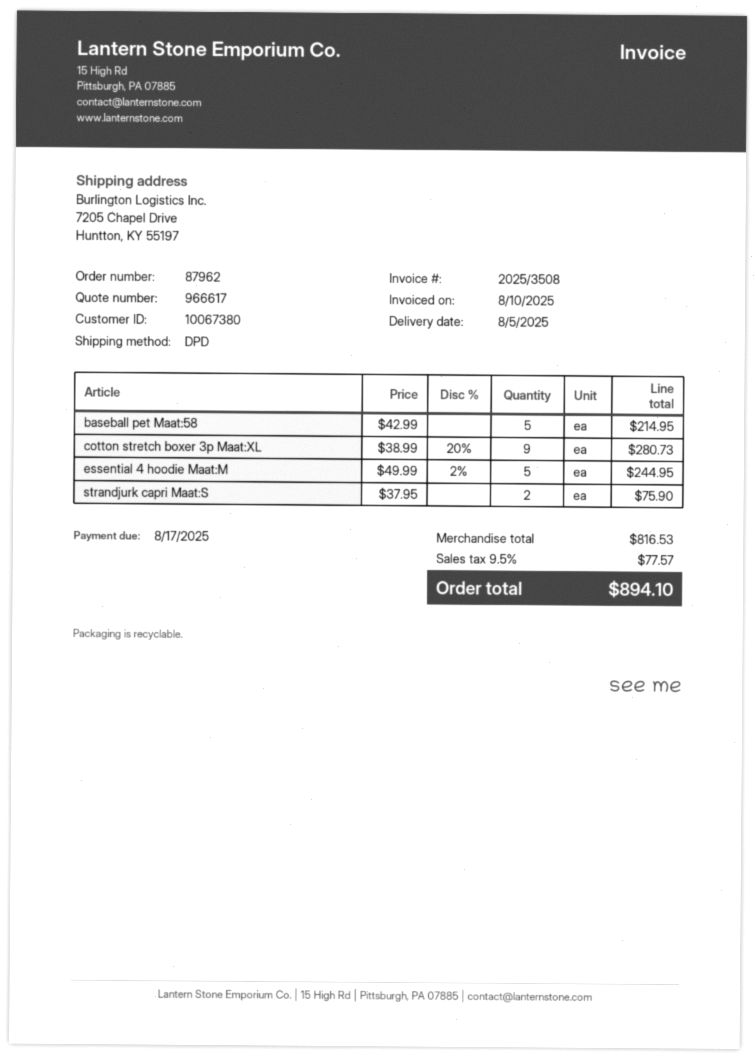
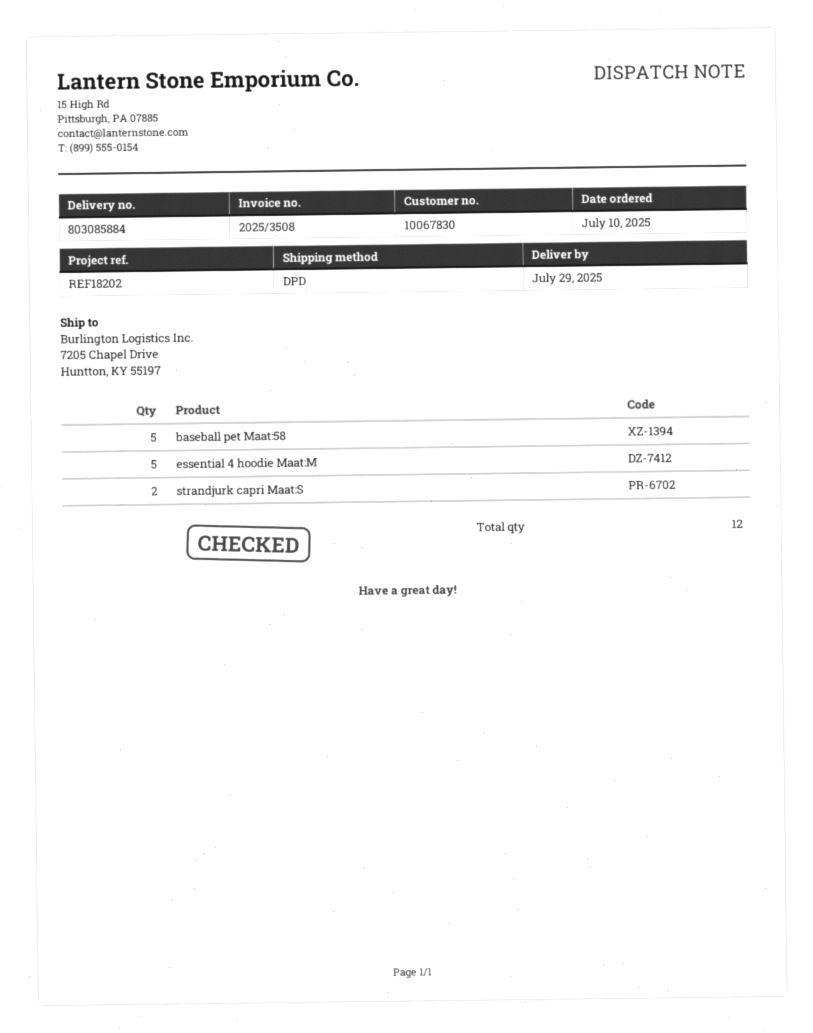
delivery date: 2025-08-05 -> 2025-07-29
customer number: 10067380 -> 10067830
cotton stretch boxer 3p Maat:XL: 9 -> none

